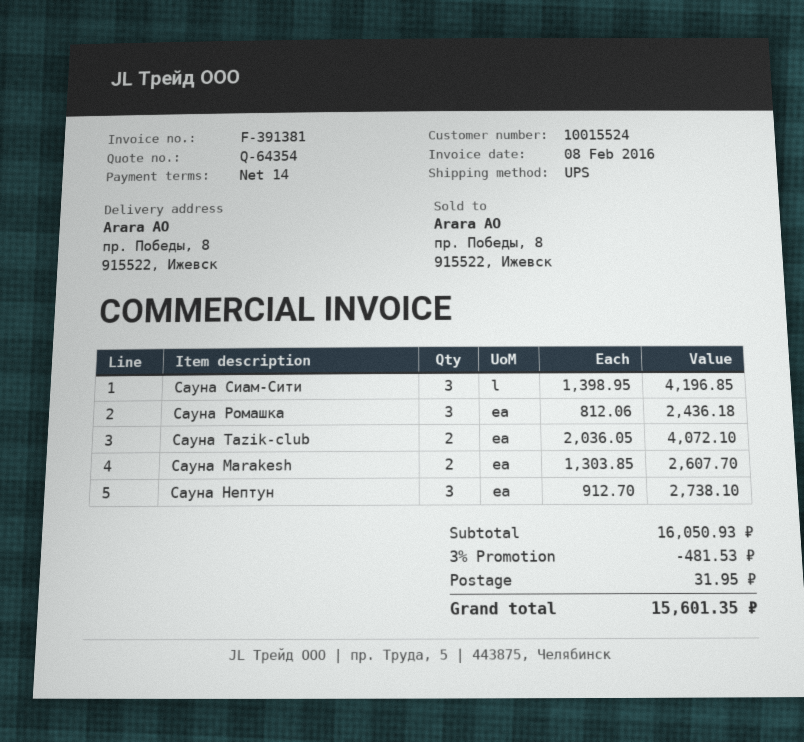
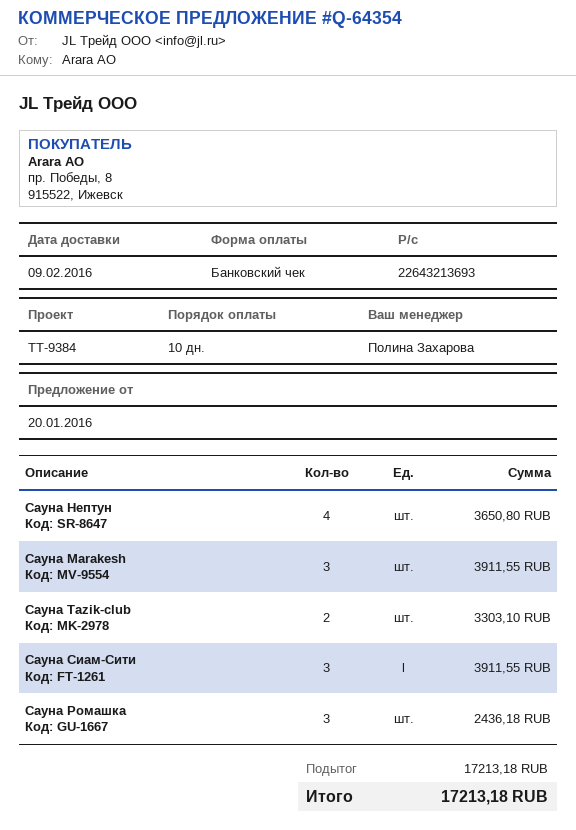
payment terms: 14 days -> 10 days
Сауна Сиам-Сити: 3 for 4196.85 -> 3 for 3911.55
Сауна Tazik-club: 2 for 4072.10 -> 2 for 3303.10
Сауна Marakesh: 2 for 2607.70 -> 3 for 3911.55
Сауна Нептун: 3 for 2738.10 -> 4 for 3650.80
subtotal: 16050.93 -> 17213.18
discount: 3% = 481.53 -> none
shipping: 31.95 -> none
total: 15601.35 -> 17213.18

